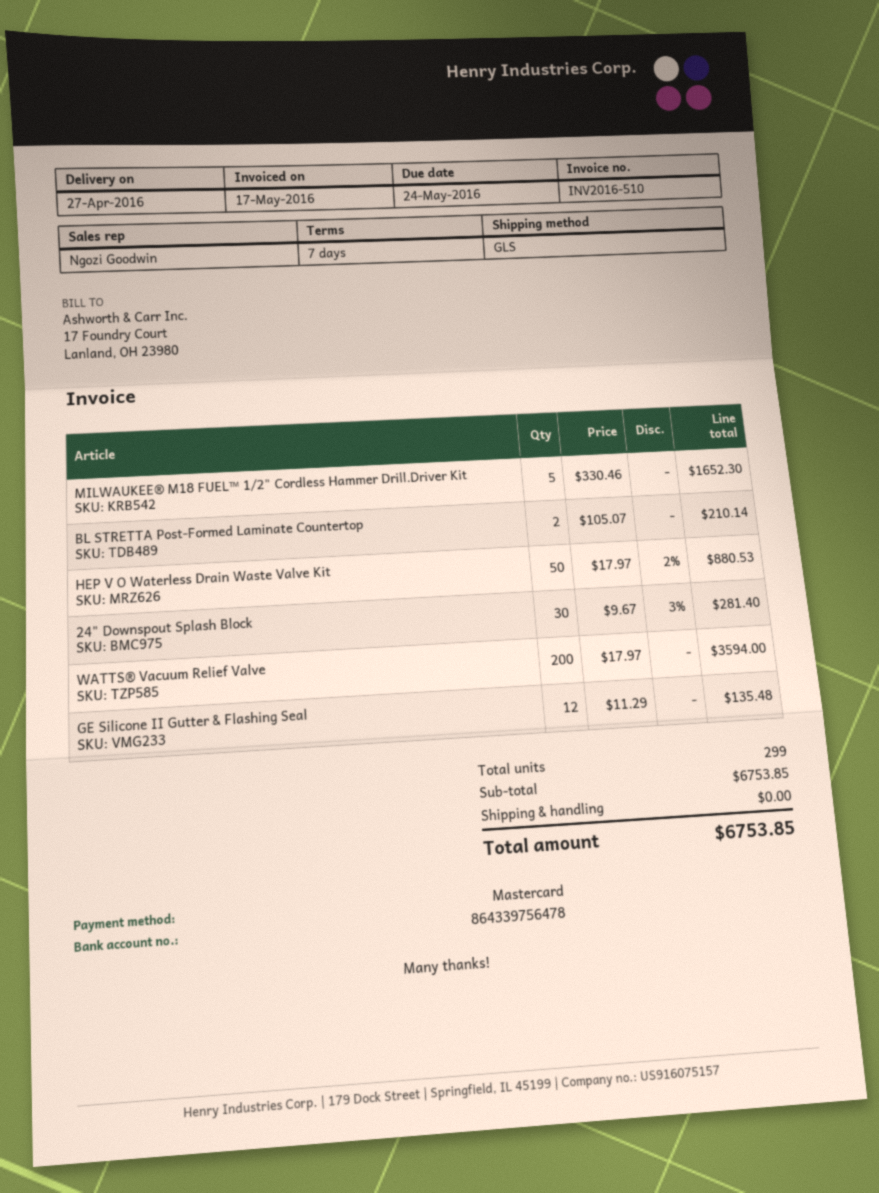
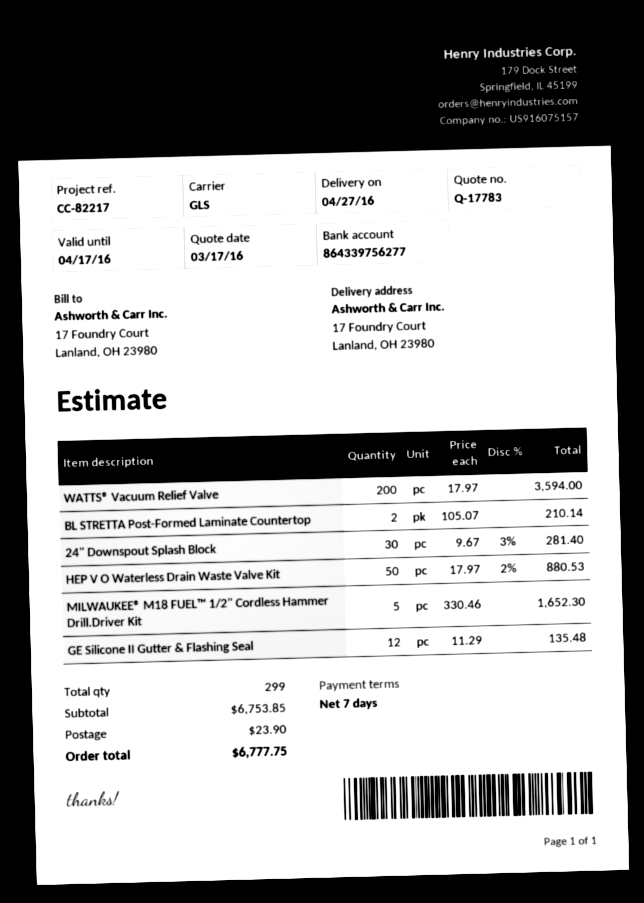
bank account: 864339756478 -> 864339756277
shipping: 0.00 -> 23.90
total: 6753.85 -> 6777.75

